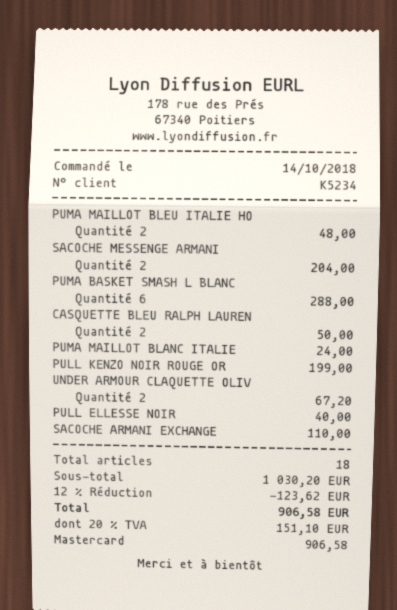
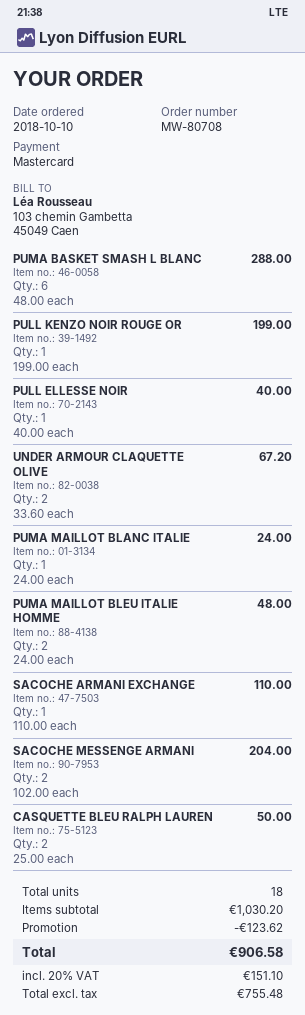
order date: 2018-10-14 -> 2018-10-10

